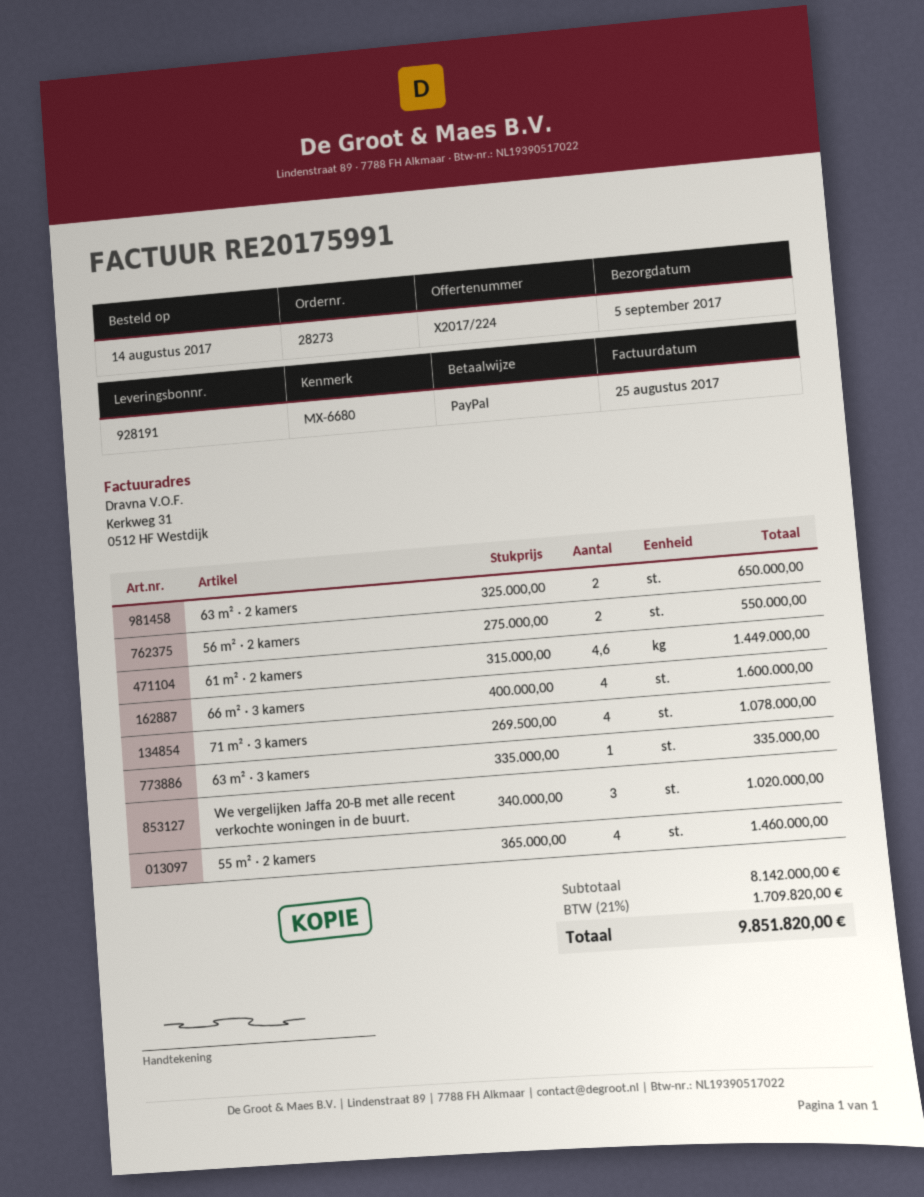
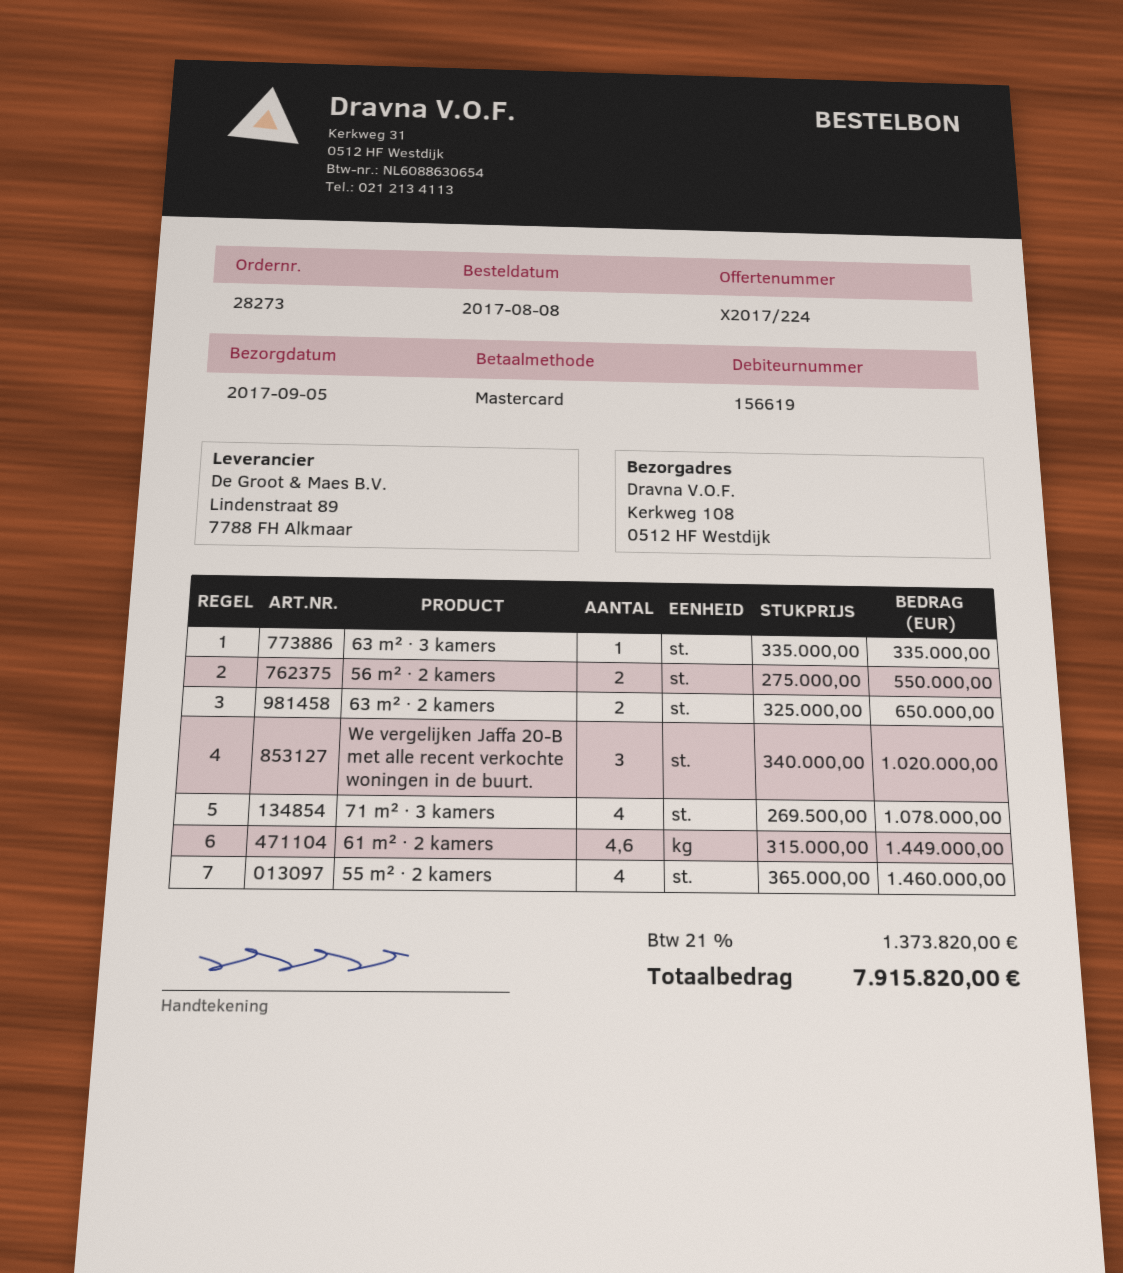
order date: 2017-08-14 -> 2017-08-08
payment method: PayPal -> Mastercard
66 m² · 3 kamers: 4 x 400000.00 = 1600000.00 -> none
tax: 21% = 1709820.00 -> 21% = 1373820.00
total: 9851820.00 -> 7915820.00

